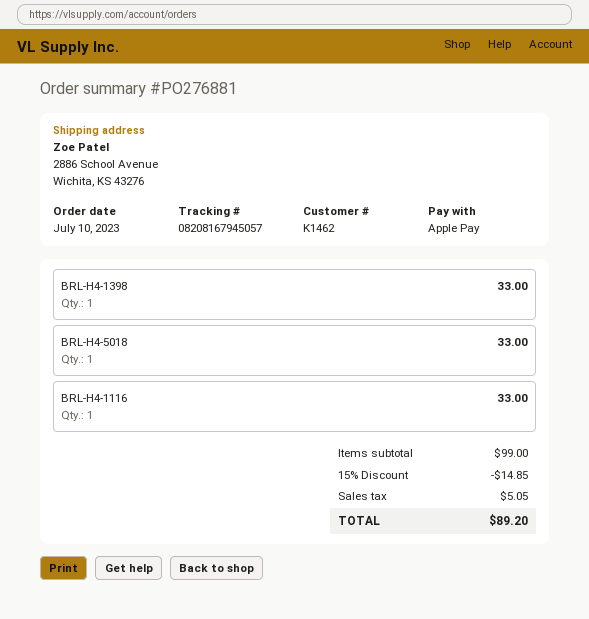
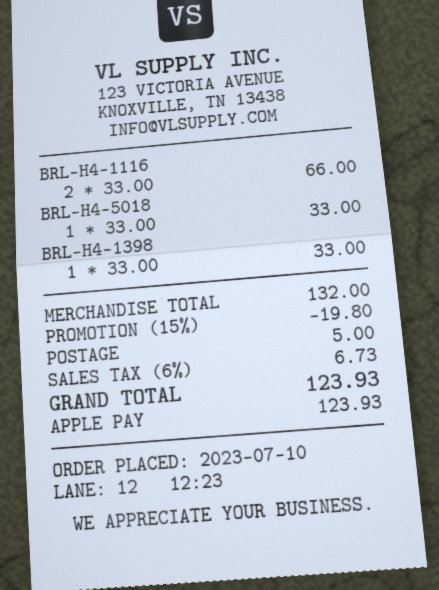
BRL-H4-1116: 1 for 33.00 -> 2 for 66.00
subtotal: 99.00 -> 132.00
discount: 15% = 14.85 -> 15% = 19.80
shipping: none -> 5.00
tax: 5.05 -> 6.73
total: 89.20 -> 123.93

